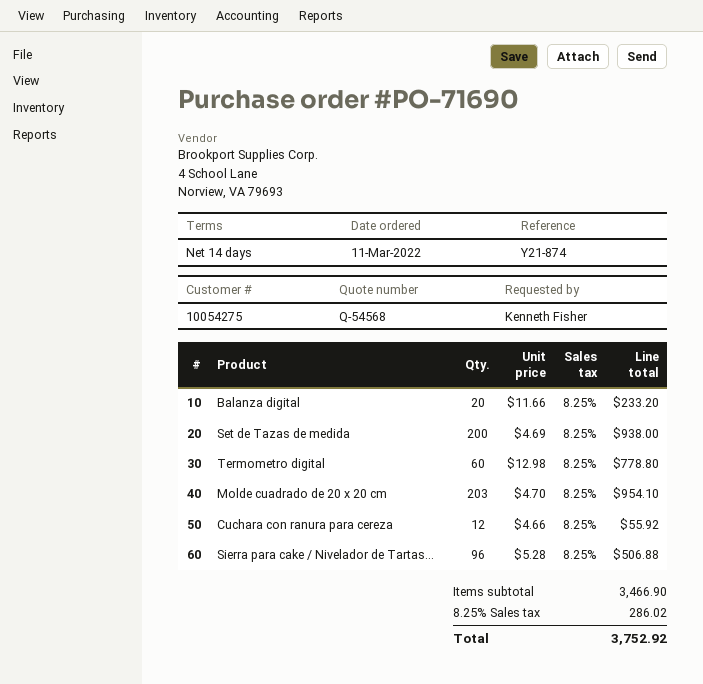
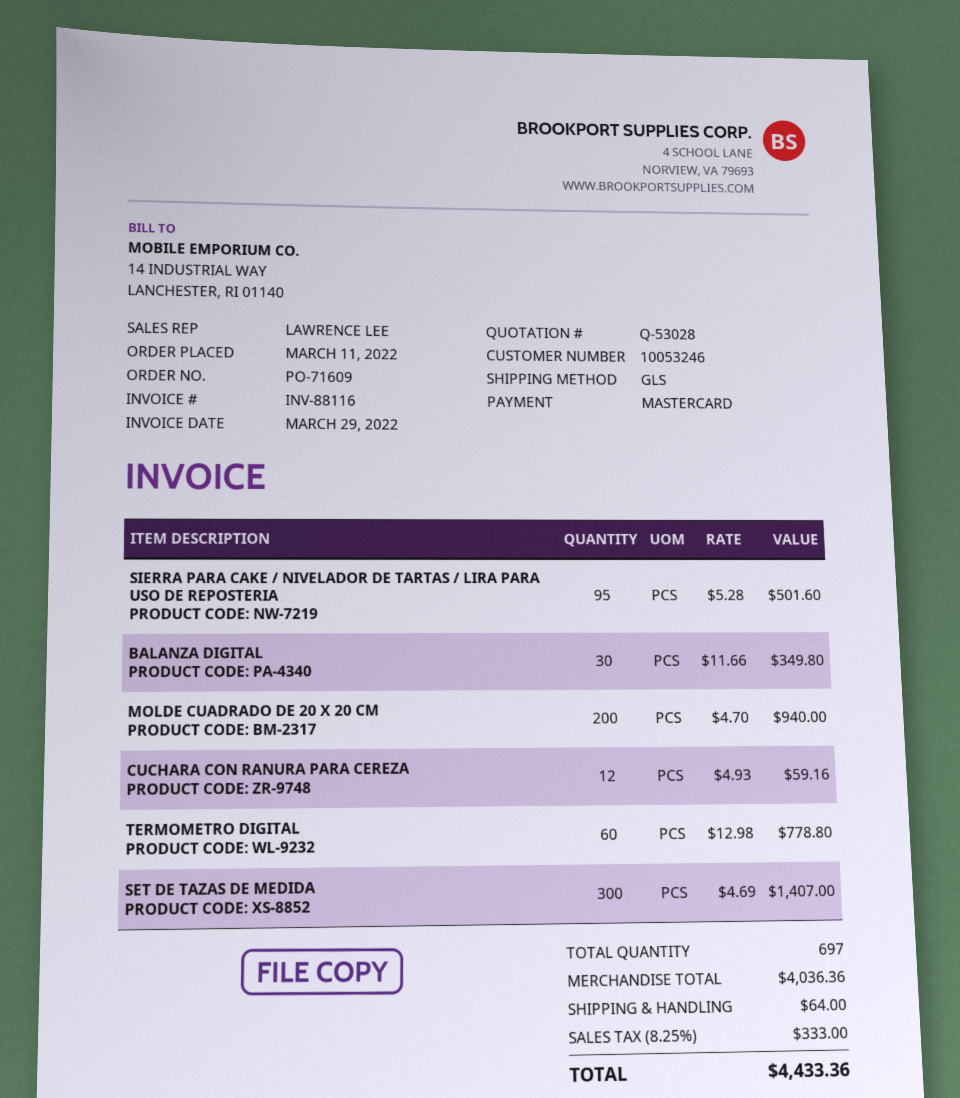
quote number: Q-54568 -> Q-53028
order number: PO-71690 -> PO-71609
customer number: 10054275 -> 10053246
Balanza digital: 20 x 11.66 = 233.20 -> 30 x 11.66 = 349.80
Set de Tazas de medida: 200 x 4.69 = 938.00 -> 300 x 4.69 = 1407.00
Molde cuadrado de 20 x 20 cm: 203 x 4.70 = 954.10 -> 200 x 4.70 = 940.00
Cuchara con ranura para cereza: 12 x 4.66 = 55.92 -> 12 x 4.93 = 59.16
Sierra para cake / Nivelador de Tartas...: 96 x 5.28 = 506.88 -> 95 x 5.28 = 501.60
subtotal: 3466.90 -> 4036.36
shipping: none -> 64.00
tax: 8.25% = 286.02 -> 8.25% = 333.00
total: 3752.92 -> 4433.36

